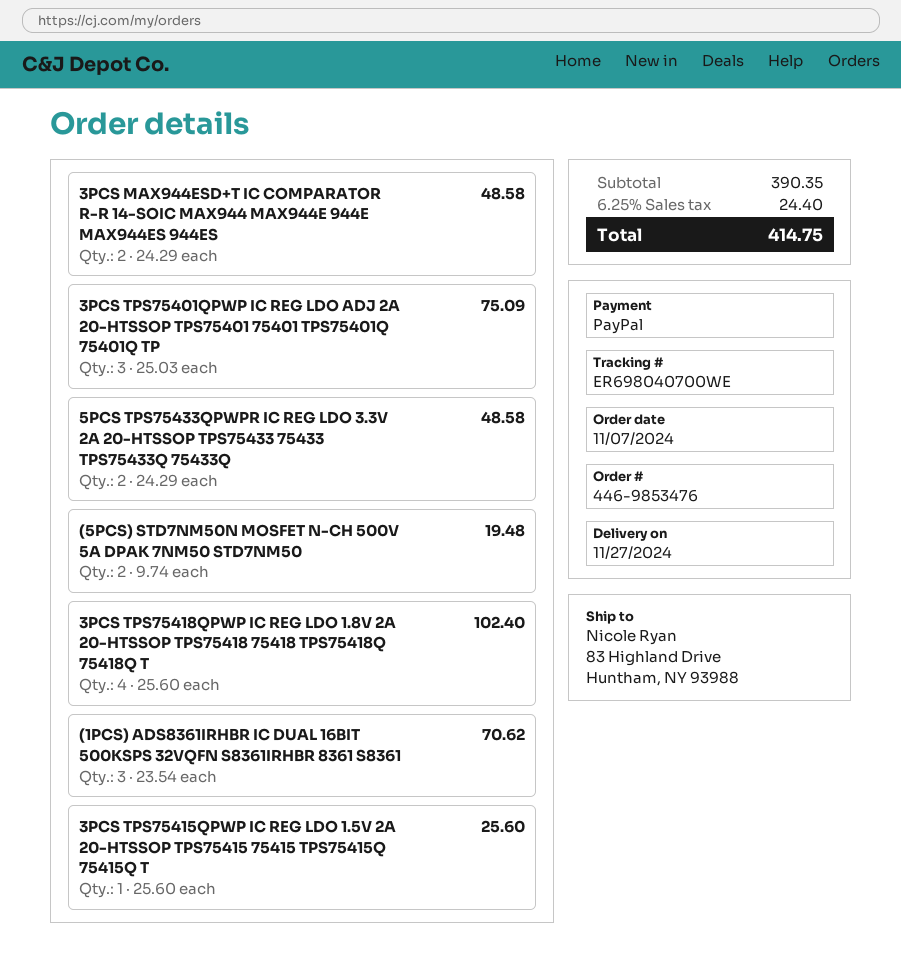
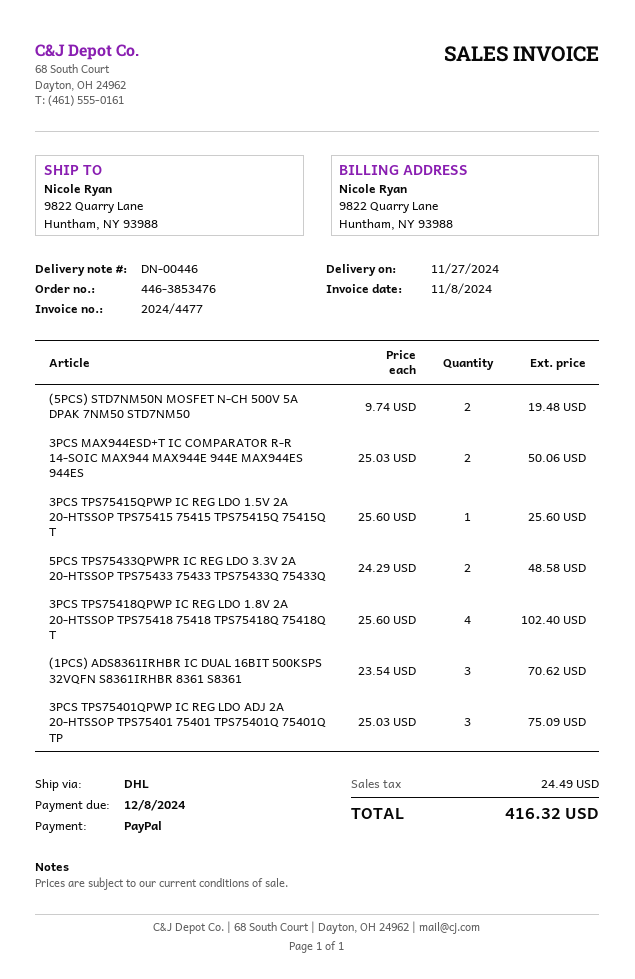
order number: 446-9853476 -> 446-3853476
ship to: 83 Highland Drive, Huntham, NY 93988 -> 9822 Quarry Lane, Huntham, NY 93988
3PCS MAX944ESD+T IC COMPARATOR R-R 14-SOIC MAX944 MAX944E 944E MAX944ES 944ES: 2 x 24.29 = 48.58 -> 2 x 25.03 = 50.06
tax: 24.40 -> 24.49
total: 414.75 -> 416.32

